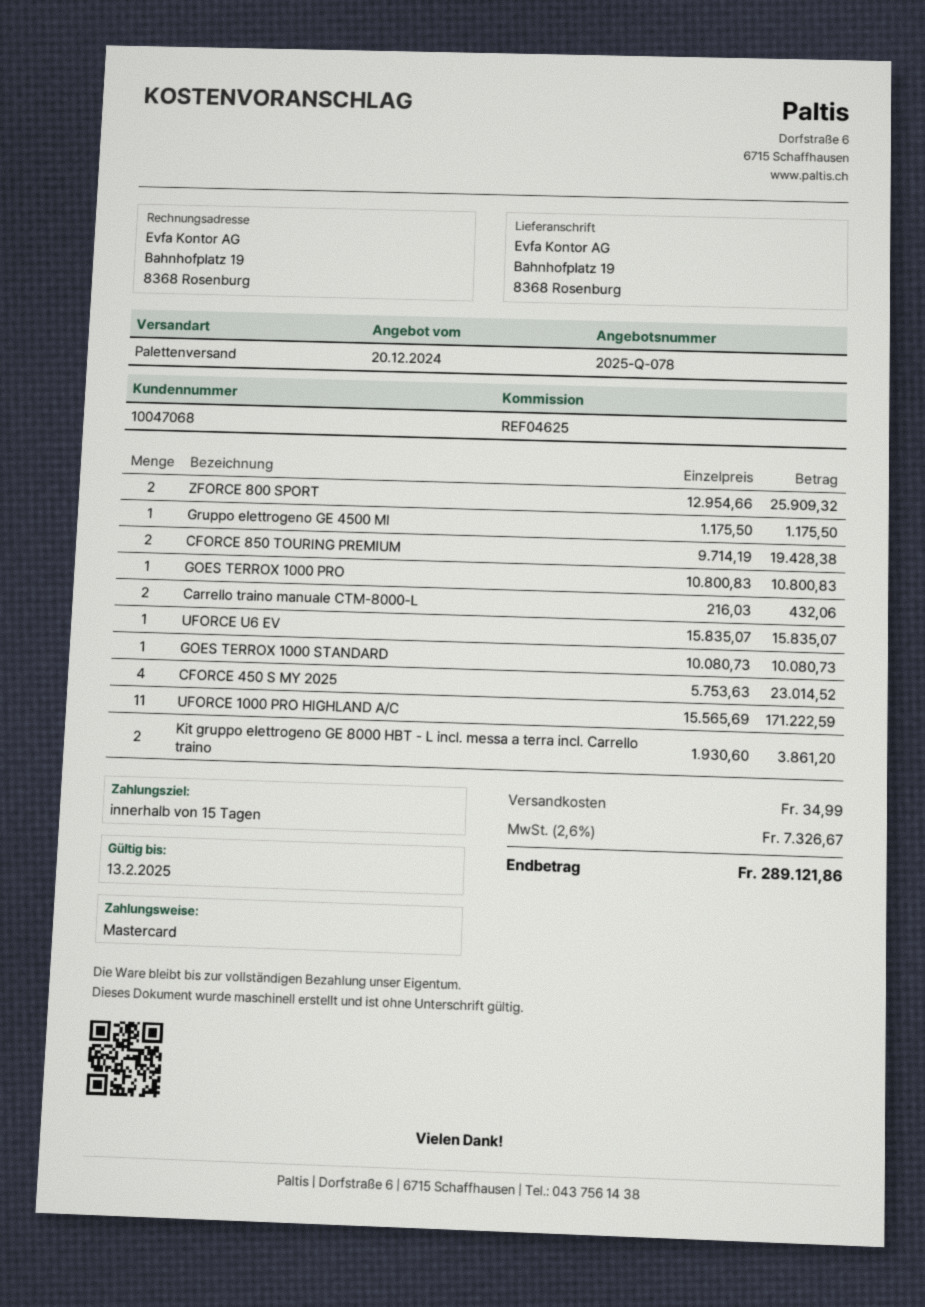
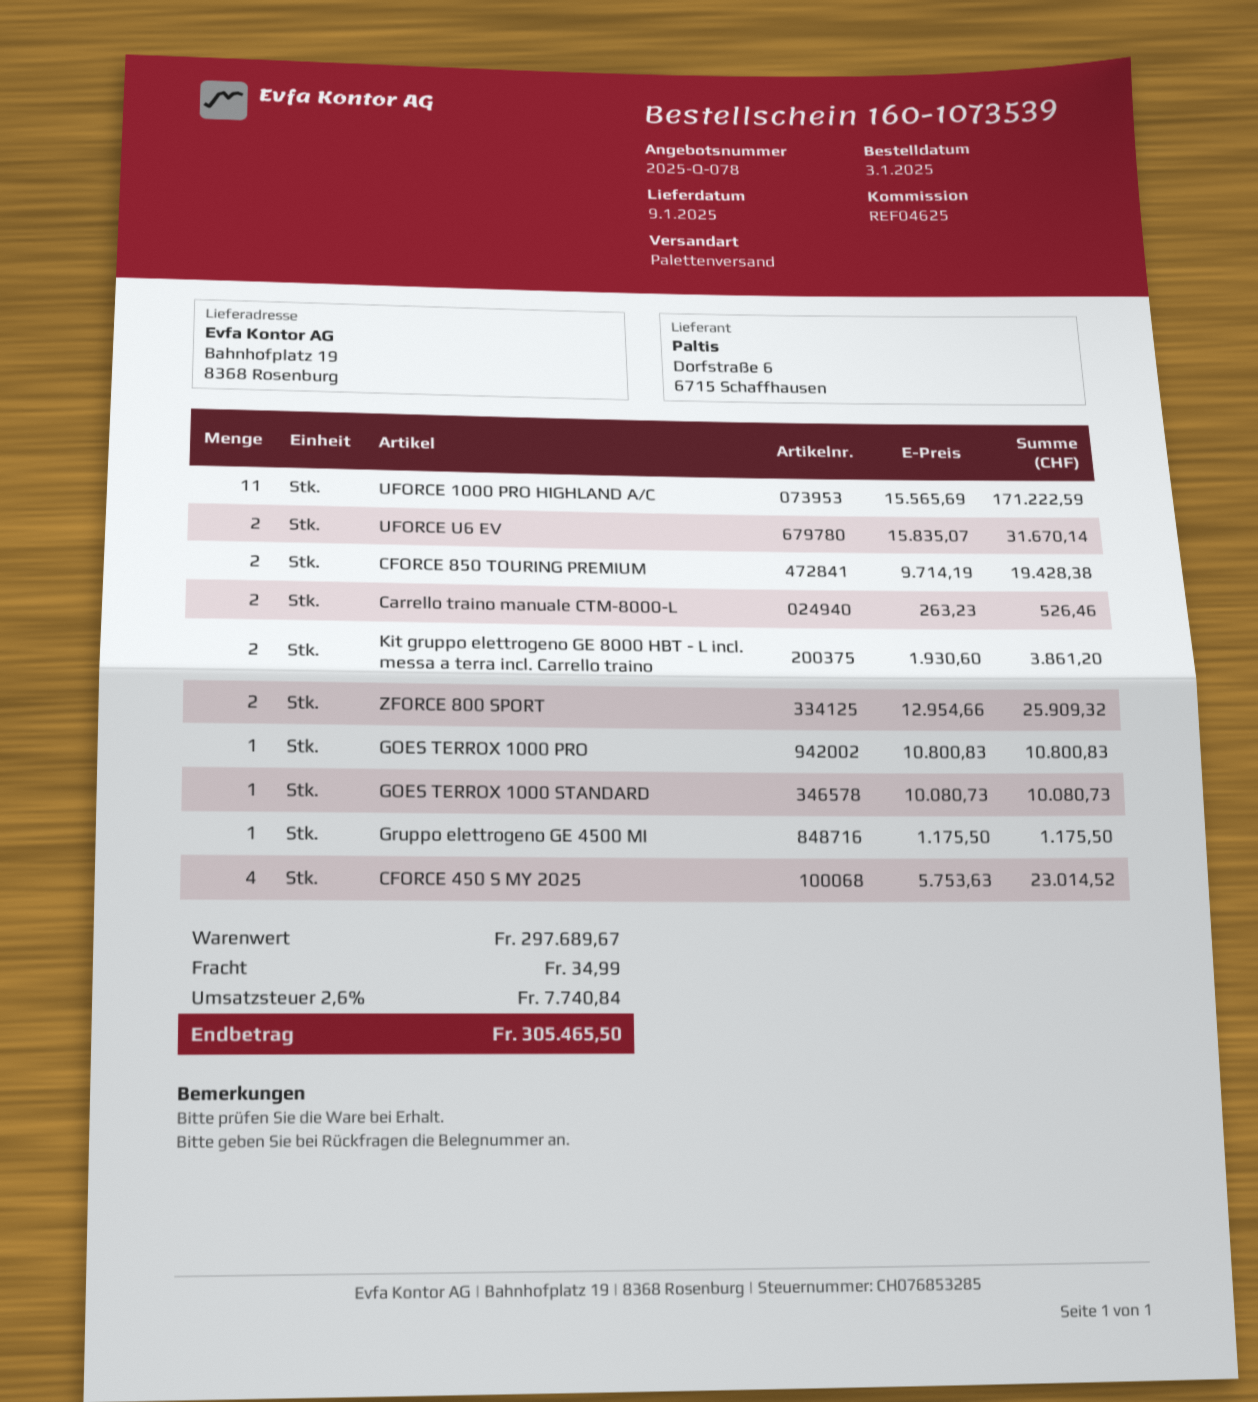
Carrello traino manuale CTM-8000-L: 2 x 216.03 = 432.06 -> 2 x 263.23 = 526.46
UFORCE U6 EV: 1 x 15835.07 = 15835.07 -> 2 x 15835.07 = 31670.14
tax: 2.6% = 7326.67 -> 2.6% = 7740.84
total: 289121.86 -> 305465.50

